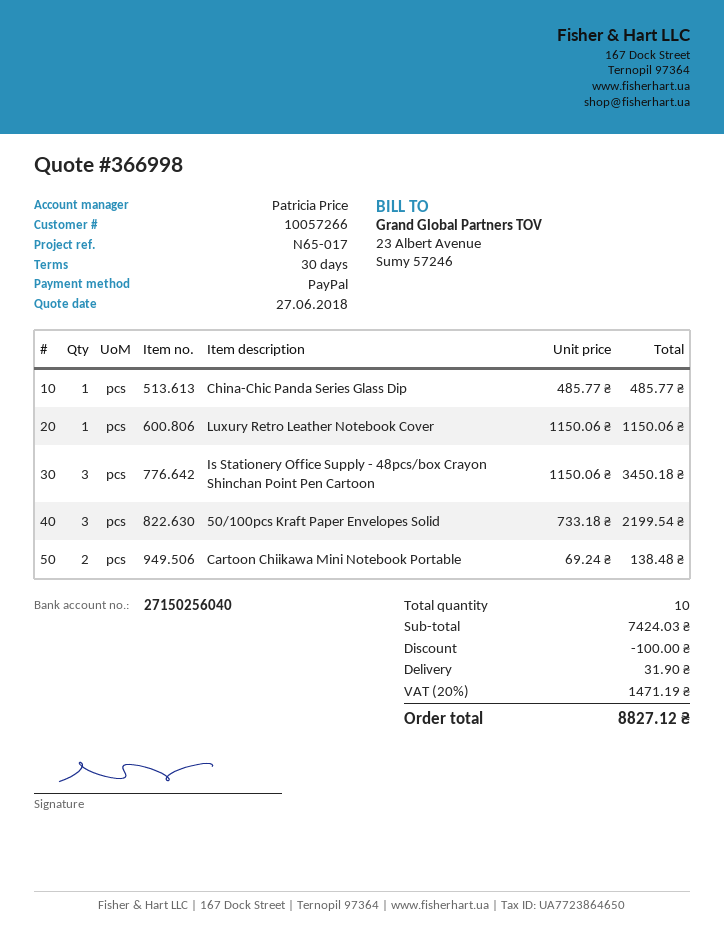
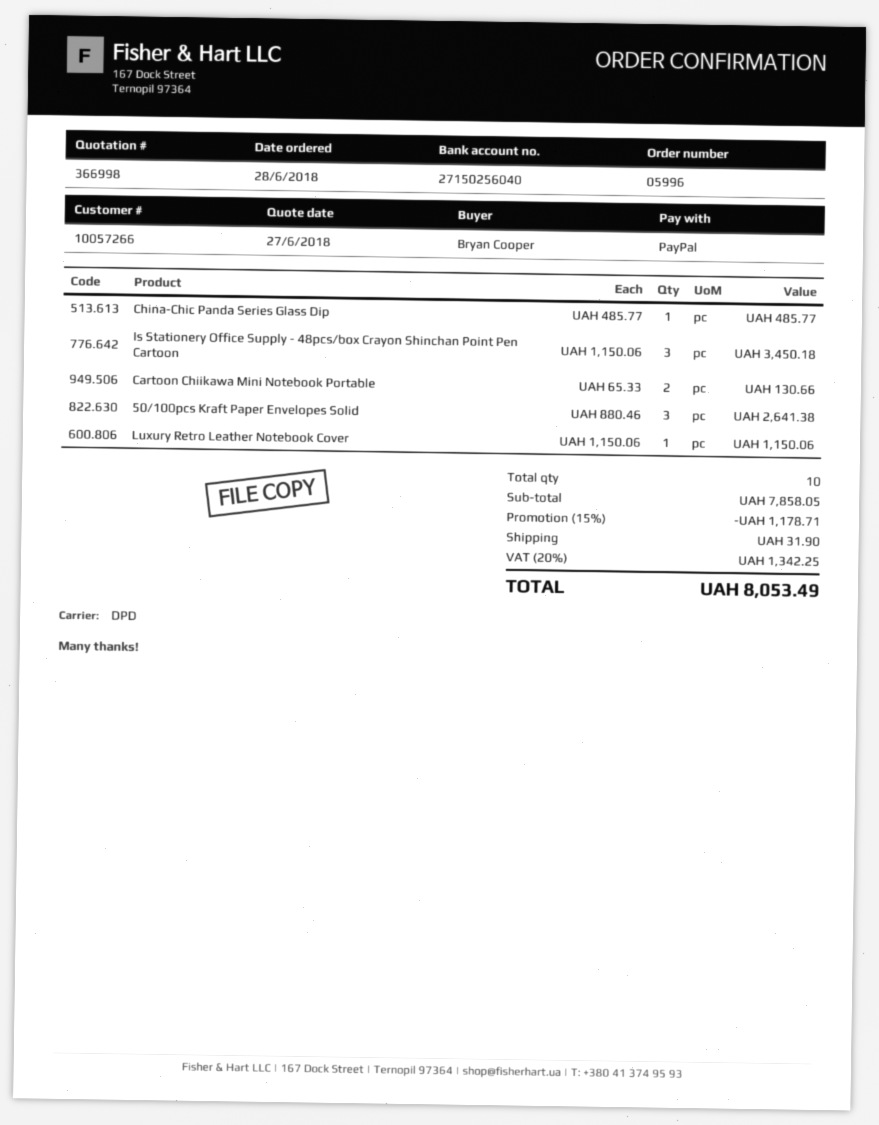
50/100pcs Kraft Paper Envelopes Solid: 3 x 733.18 = 2199.54 -> 3 x 880.46 = 2641.38
Cartoon Chiikawa Mini Notebook Portable: 2 x 69.24 = 138.48 -> 2 x 65.33 = 130.66
subtotal: 7424.03 -> 7858.05
discount: 100.00 -> 1178.71
tax: 20% = 1471.19 -> 20% = 1342.25
total: 8827.12 -> 8053.49

